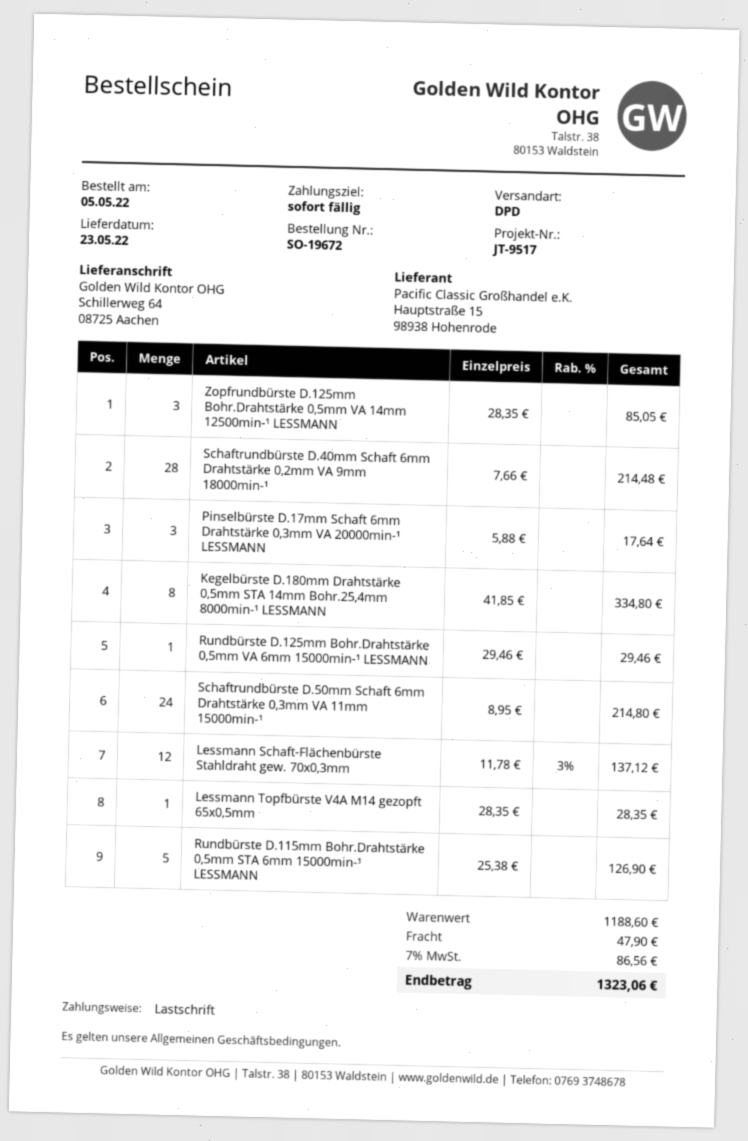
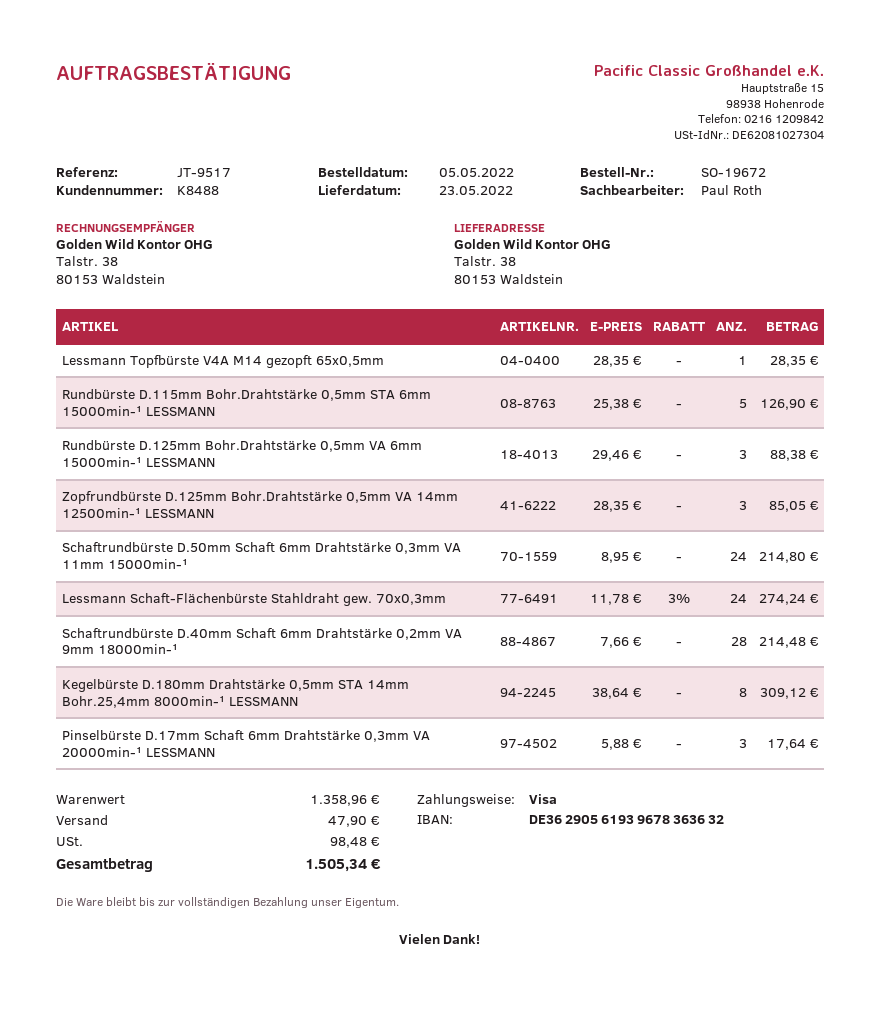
payment method: direct debit -> Visa
ship to: Schillerweg 64, 08725 Aachen -> Talstr. 38, 80153 Waldstein
Kegelbürste D.180mm Drahtstärke 0,5mm STA 14mm Bohr.25,4mm 8000min-¹ LESSMANN: 8 x 41.85 = 334.80 -> 8 x 38.64 = 309.12
Rundbürste D.125mm Bohr.Drahtstärke 0,5mm VA 6mm 15000min-¹ LESSMANN: 1 x 29.46 = 29.46 -> 3 x 29.46 = 88.38
Lessmann Schaft-Flächenbürste Stahldraht gew. 70x0,3mm: 12 x 11.78 - 3% = 137.12 -> 24 x 11.78 - 3% = 274.24
subtotal: 1188.60 -> 1358.96
tax: 86.56 -> 98.48
total: 1323.06 -> 1505.34

